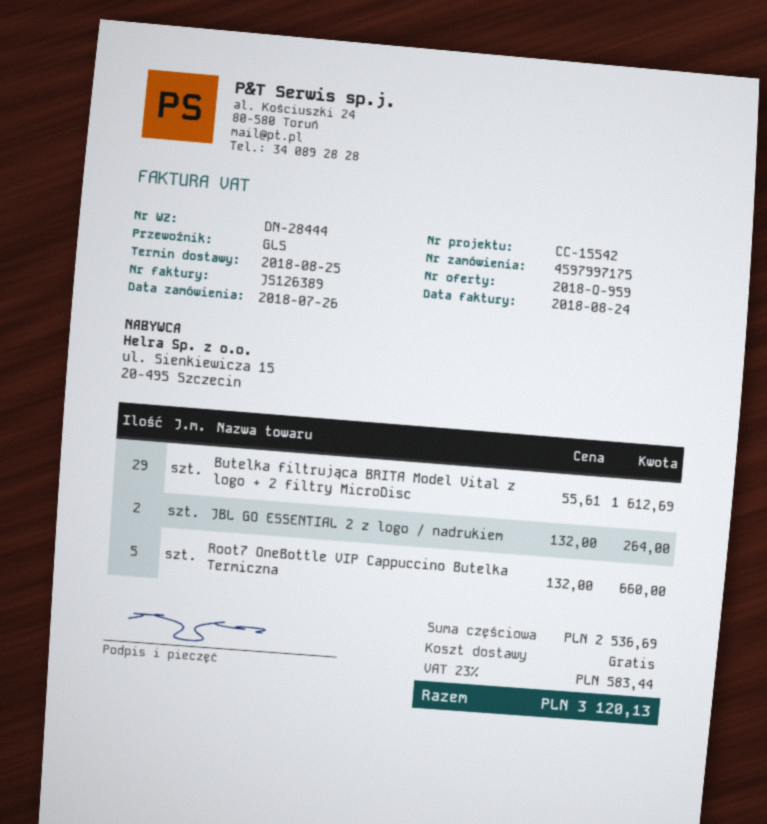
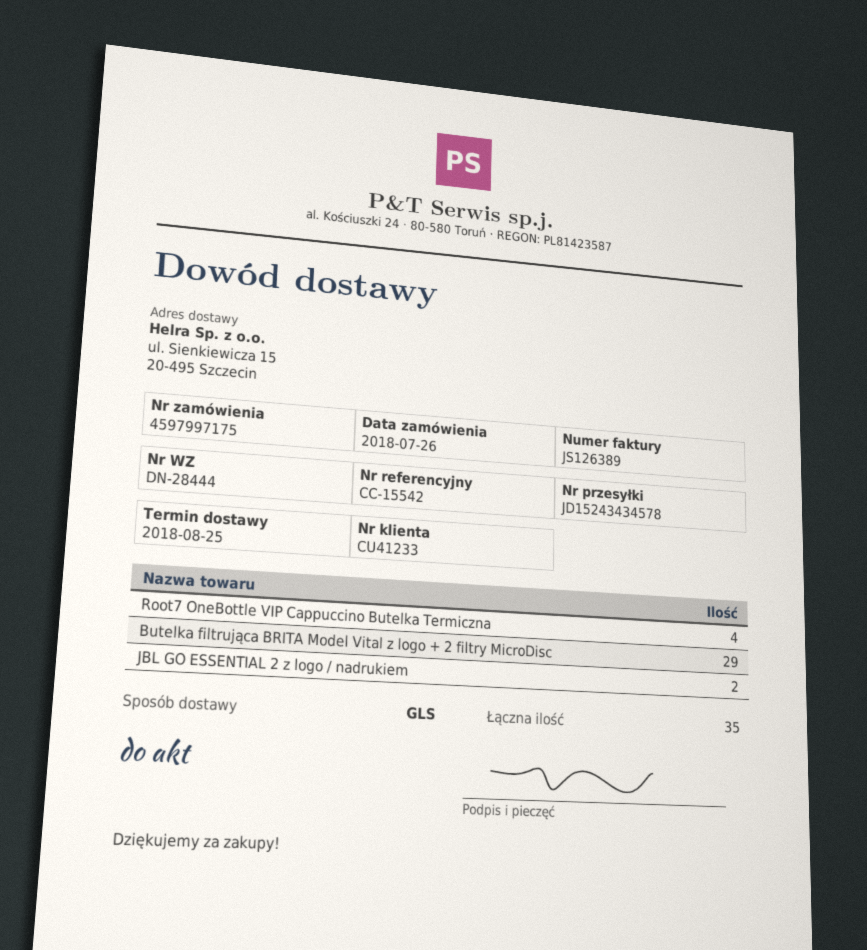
Root7 OneBottle VIP Cappuccino Butelka Termiczna: 5 -> 4

